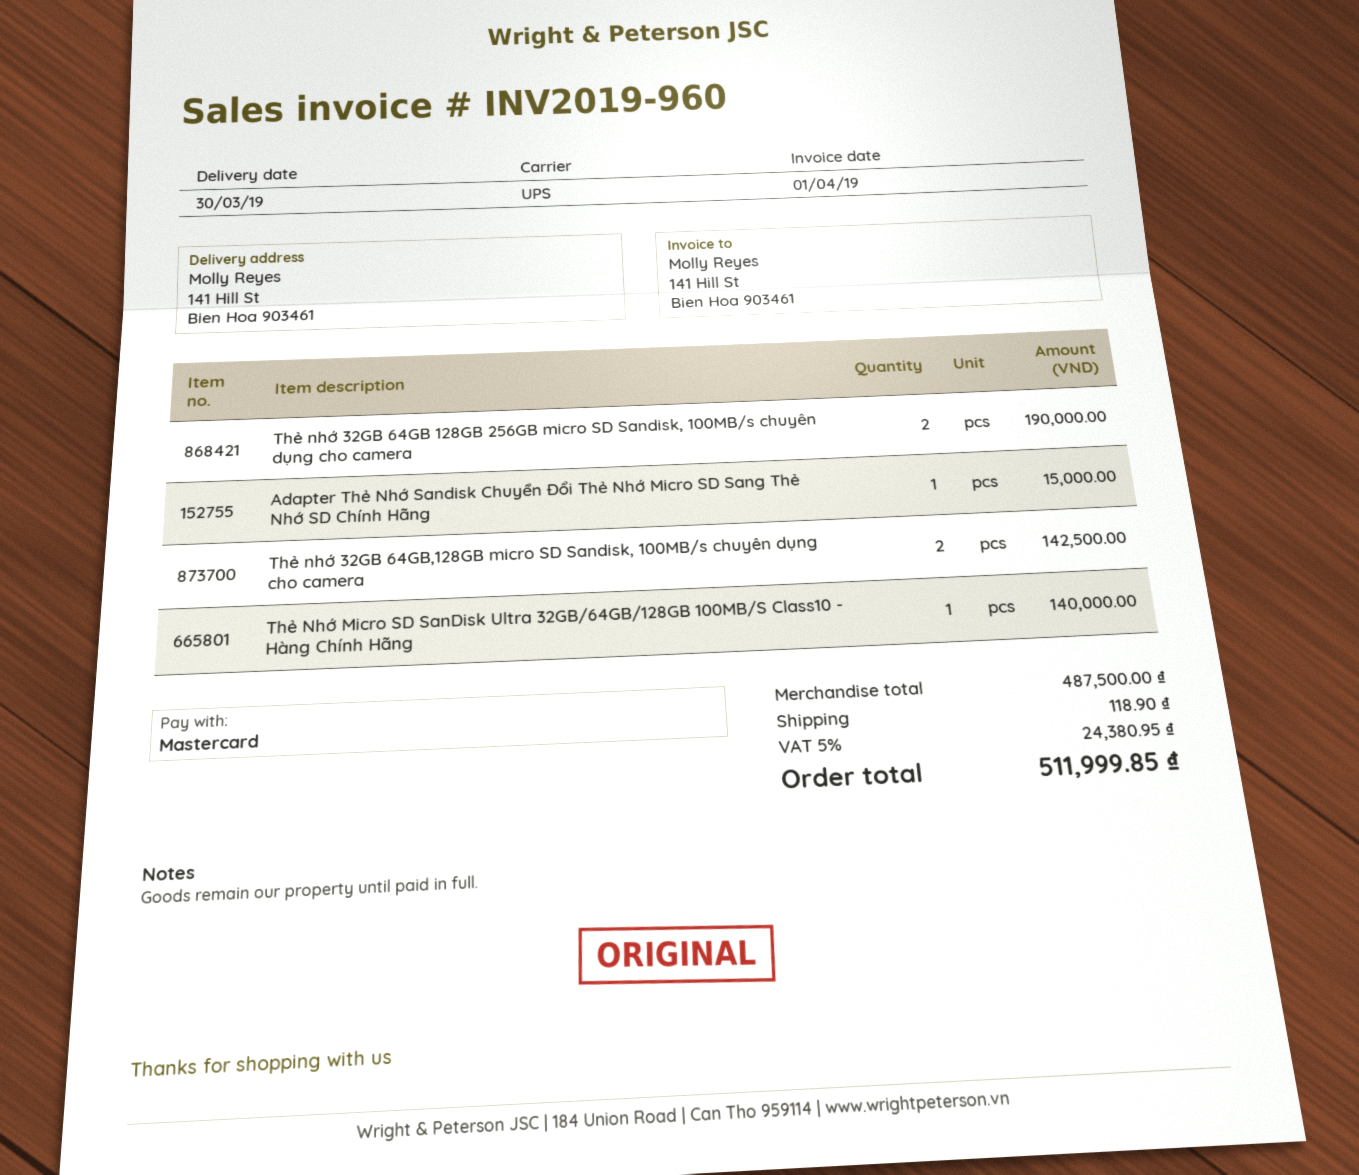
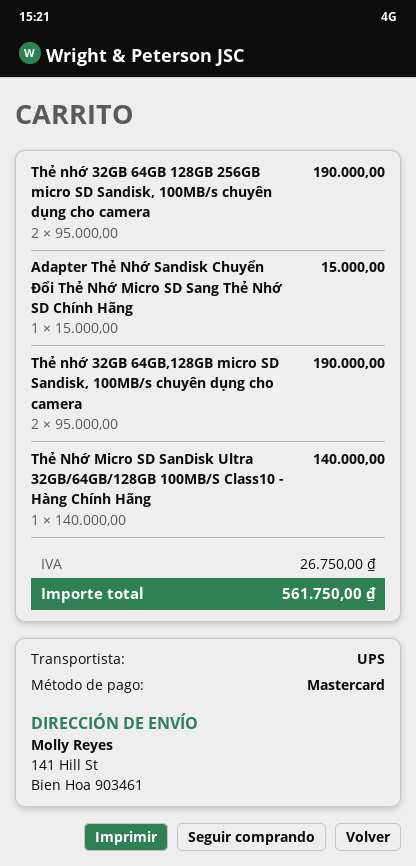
Thẻ nhớ 32GB 64GB,128GB micro SD Sandisk, 100MB/s chuyên dụng cho camera: 2 for 142500.00 -> 2 for 190000.00
shipping: 118.90 -> none
tax: 24380.95 -> 26750.00
total: 511999.85 -> 561750.00

